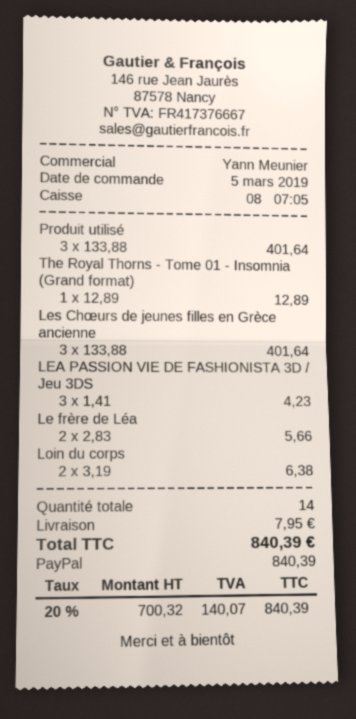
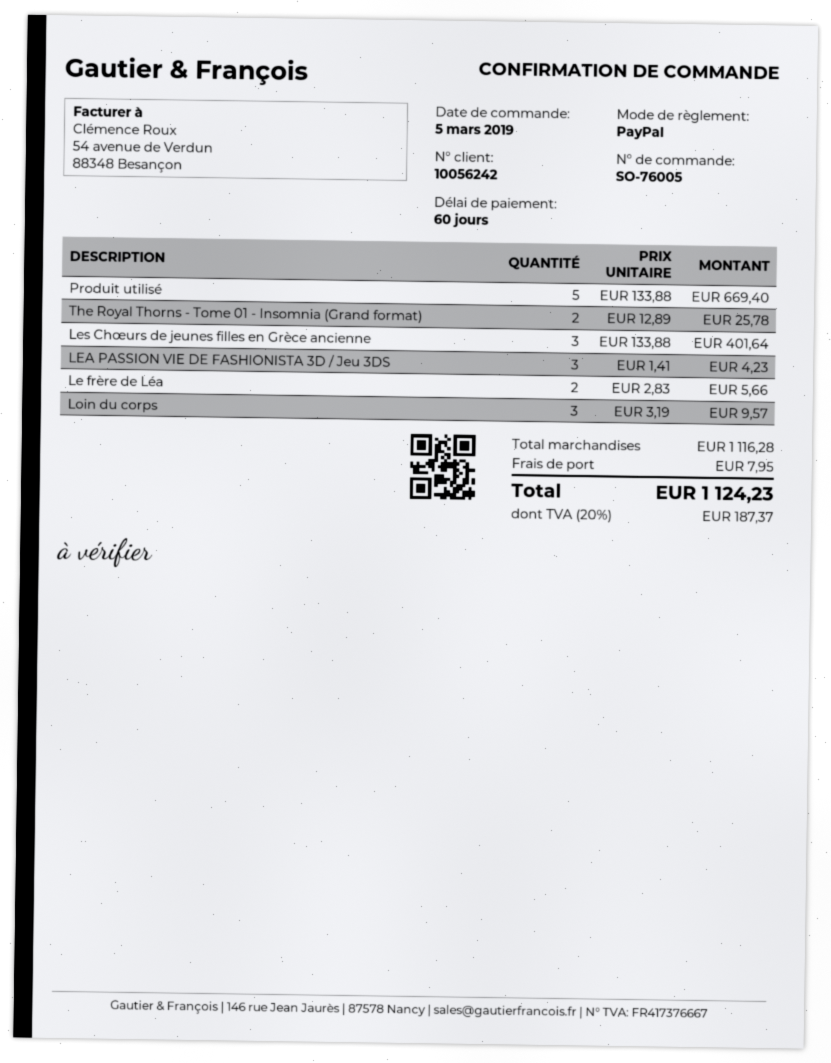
Produit utilisé: 3 x 133.88 = 401.64 -> 5 x 133.88 = 669.40
The Royal Thorns - Tome 01 - Insomnia (Grand format): 1 x 12.89 = 12.89 -> 2 x 12.89 = 25.78
Loin du corps: 2 x 3.19 = 6.38 -> 3 x 3.19 = 9.57
tax: 20% = 140.07 -> 20% = 187.37
total: 840.39 -> 1124.23

